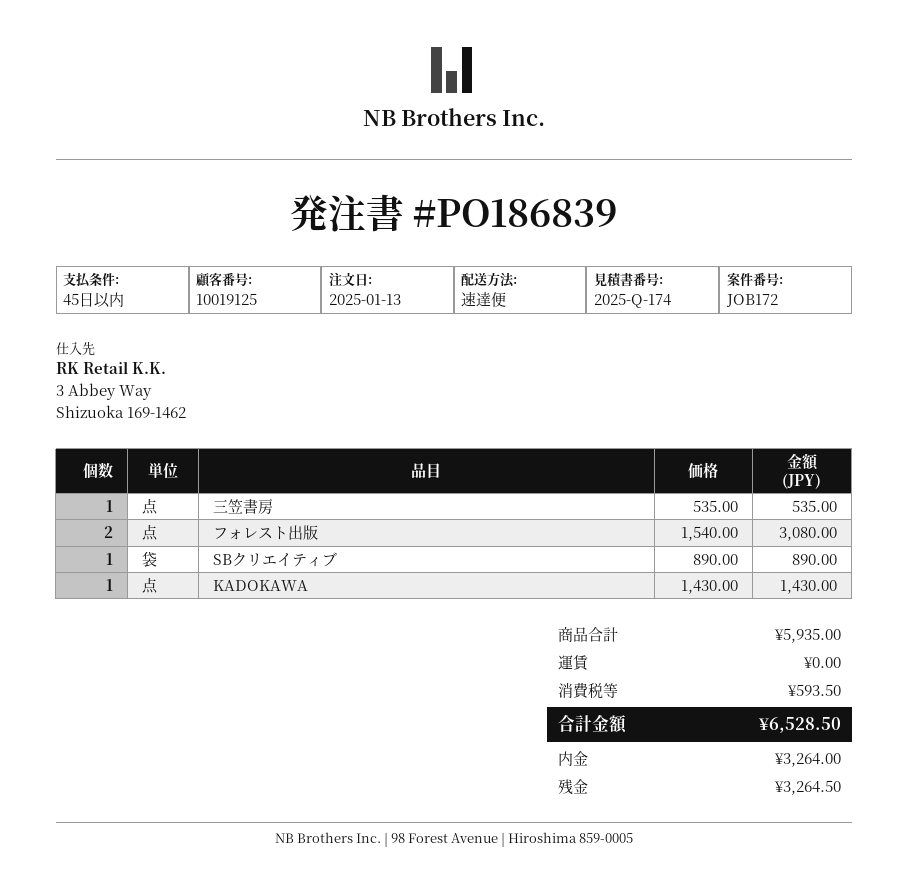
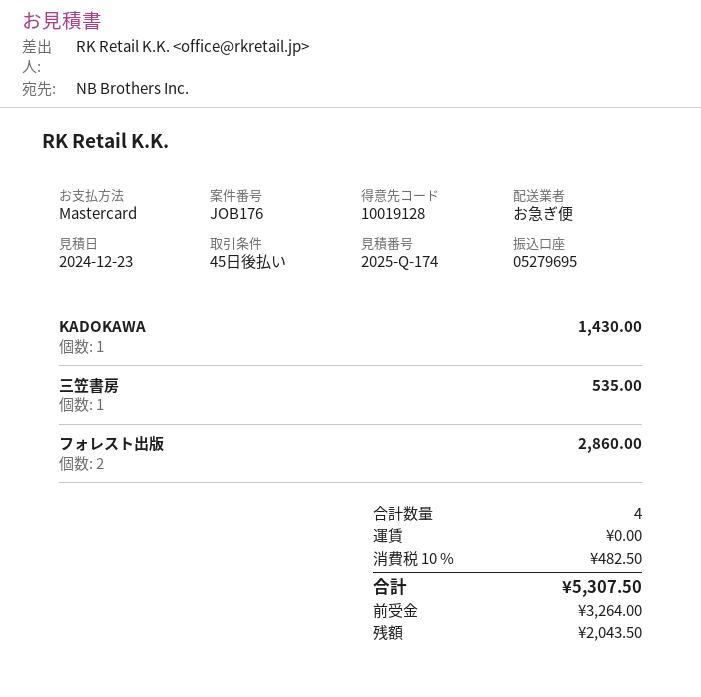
customer number: 10019125 -> 10019128
reference: JOB172 -> JOB176
フォレスト出版: 2 for 3080.00 -> 2 for 2860.00
SBクリエイティブ: 1 for 890.00 -> none
tax: 593.50 -> 482.50
total: 6528.50 -> 5307.50
balance: 3264.50 -> 2043.50

